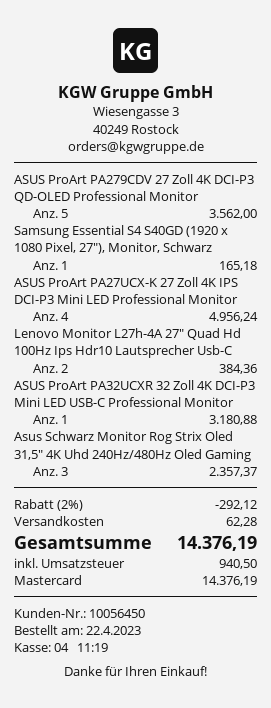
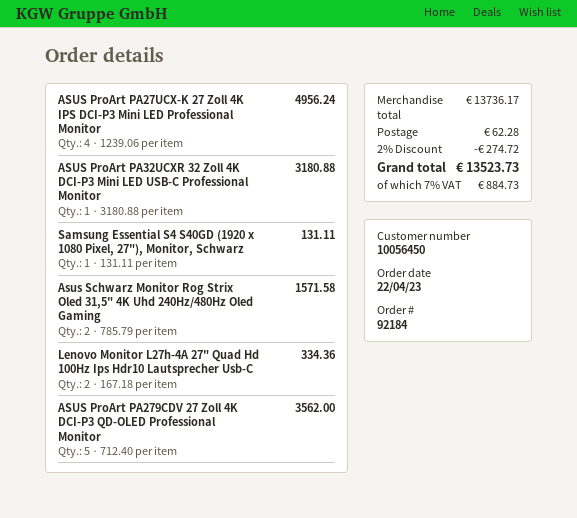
Samsung Essential S4 S40GD (1920 x 1080 Pixel, 27"), Monitor, Schwarz: 1 for 165.18 -> 1 for 131.11
Lenovo Monitor L27h-4A 27" Quad Hd 100Hz Ips Hdr10 Lautsprecher Usb-C: 2 for 384.36 -> 2 for 334.36
Asus Schwarz Monitor Rog Strix Oled 31,5" 4K Uhd 240Hz/480Hz Oled Gaming: 3 for 2357.37 -> 2 for 1571.58
discount: 2% = 292.12 -> 2% = 274.72
tax: 940.50 -> 884.73
total: 14376.19 -> 13523.73

